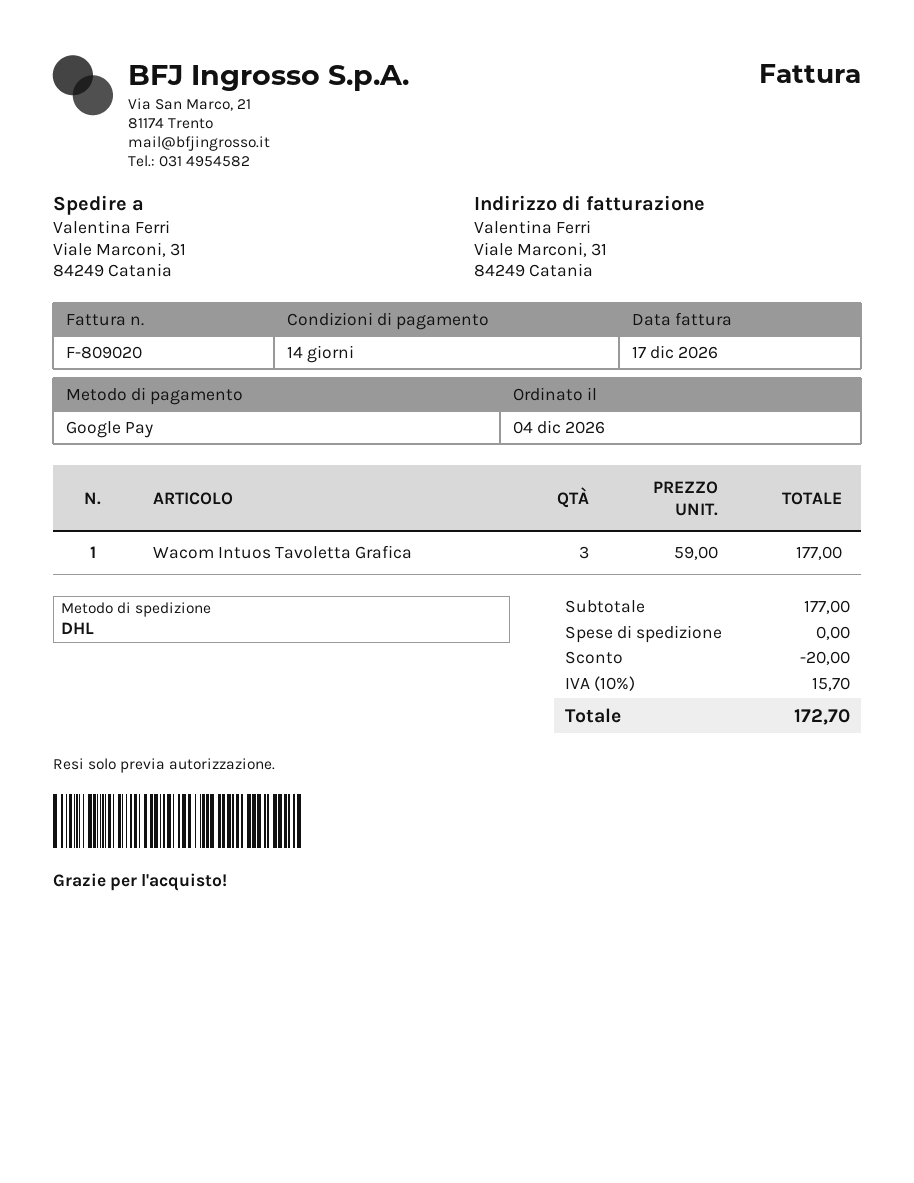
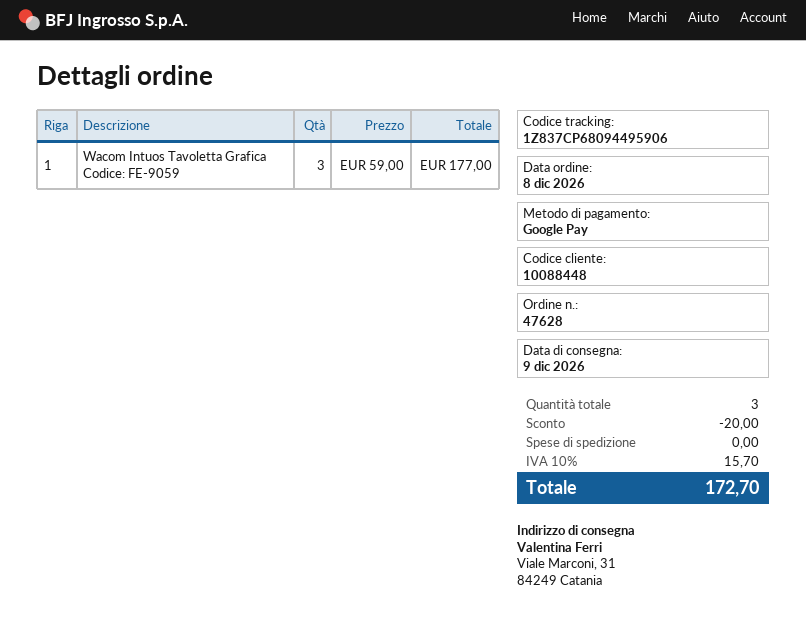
order date: 2026-12-04 -> 2026-12-08

